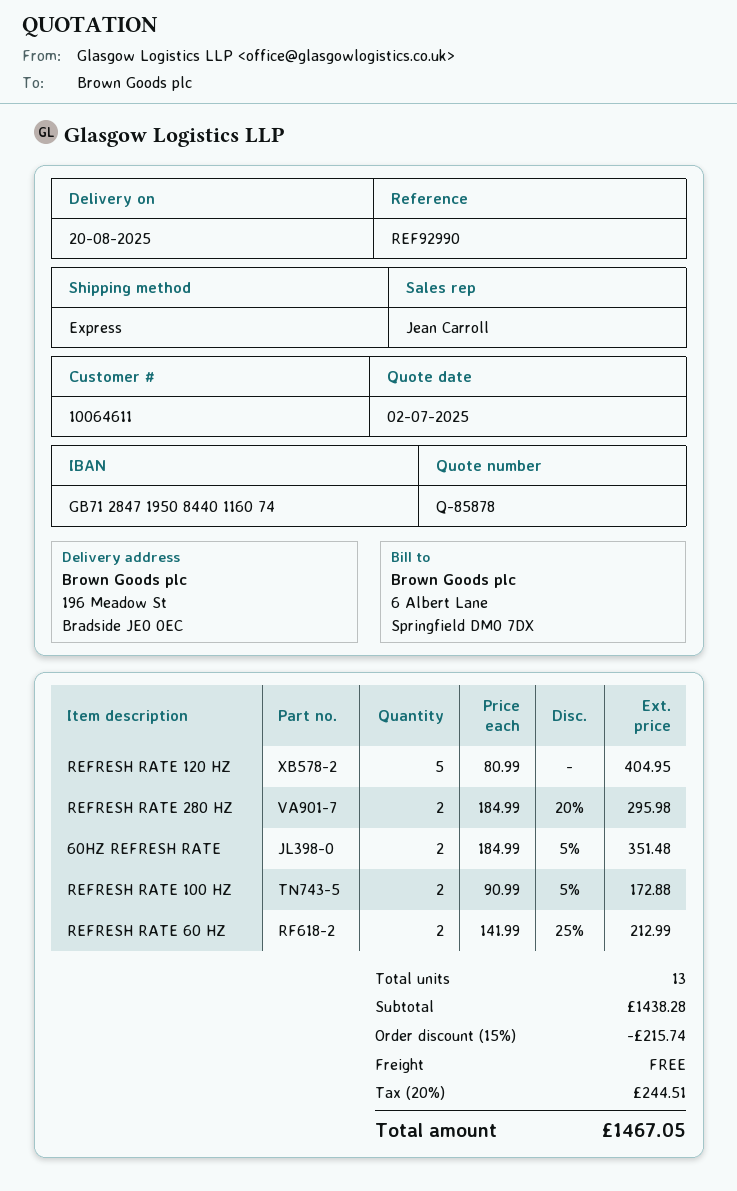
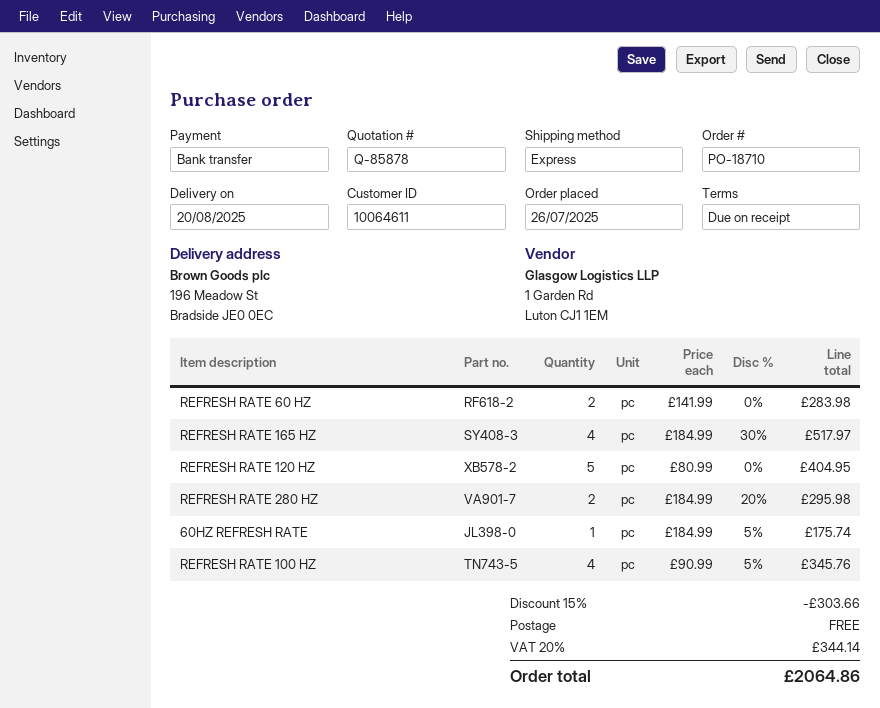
60HZ REFRESH RATE: 2 x 184.99 - 5% = 351.48 -> 1 x 184.99 - 5% = 175.74
REFRESH RATE 100 HZ: 2 x 90.99 - 5% = 172.88 -> 4 x 90.99 - 5% = 345.76
REFRESH RATE 60 HZ: 2 x 141.99 - 25% = 212.99 -> 2 x 141.99 = 283.98
REFRESH RATE 165 HZ: none -> 4 x 184.99 - 30% = 517.97
discount: 15% = 215.74 -> 15% = 303.66
tax: 20% = 244.51 -> 20% = 344.14
total: 1467.05 -> 2064.86

